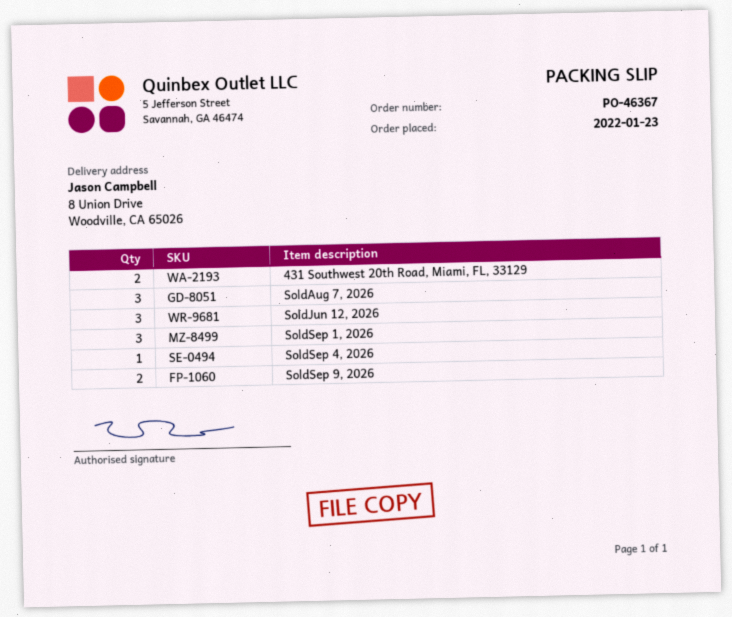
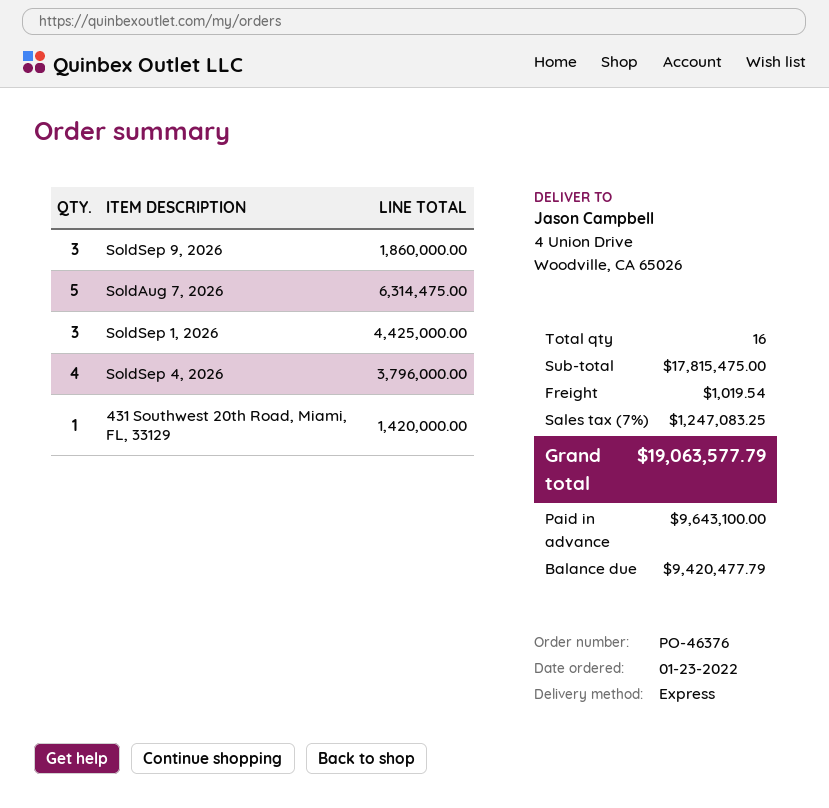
order number: PO-46367 -> PO-46376
ship to: 8 Union Drive, Woodville, CA 65026 -> 4 Union Drive, Woodville, CA 65026
431 Southwest 20th Road, Miami, FL, 33129: 2 -> 1
SoldAug 7, 2026: 3 -> 5
SoldJun 12, 2026: 3 -> none
SoldSep 4, 2026: 1 -> 4
SoldSep 9, 2026: 2 -> 3

